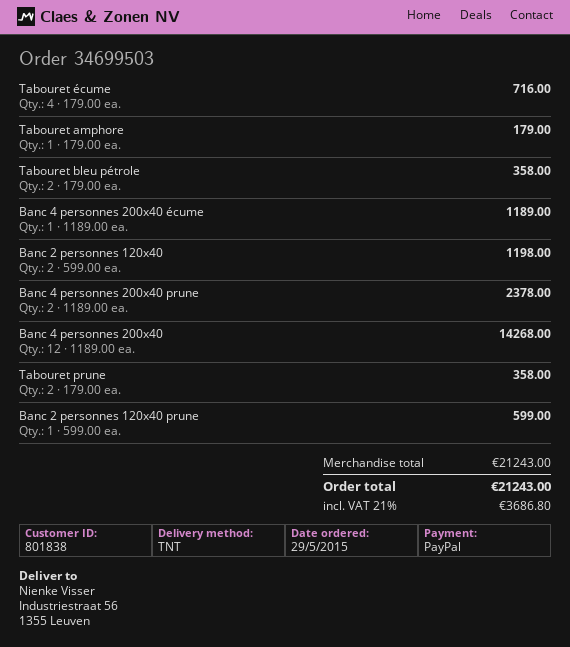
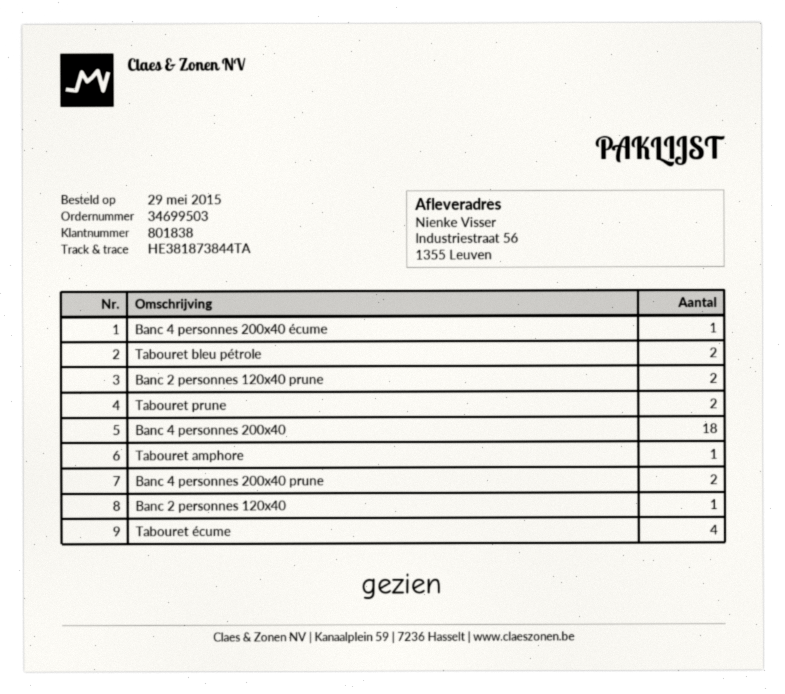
Banc 2 personnes 120x40: 2 -> 1
Banc 4 personnes 200x40: 12 -> 18
Banc 2 personnes 120x40 prune: 1 -> 2

